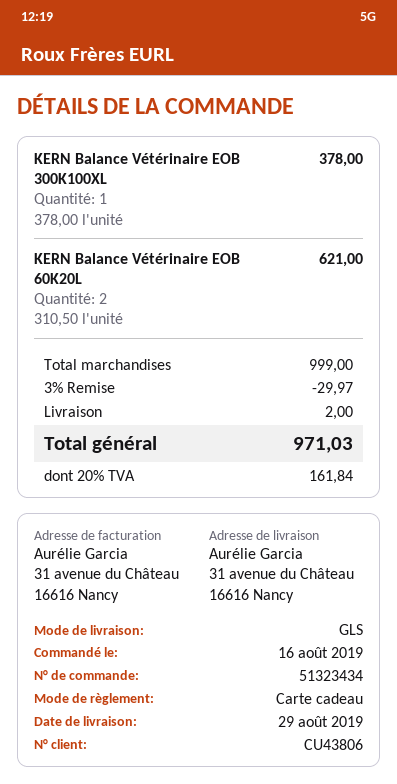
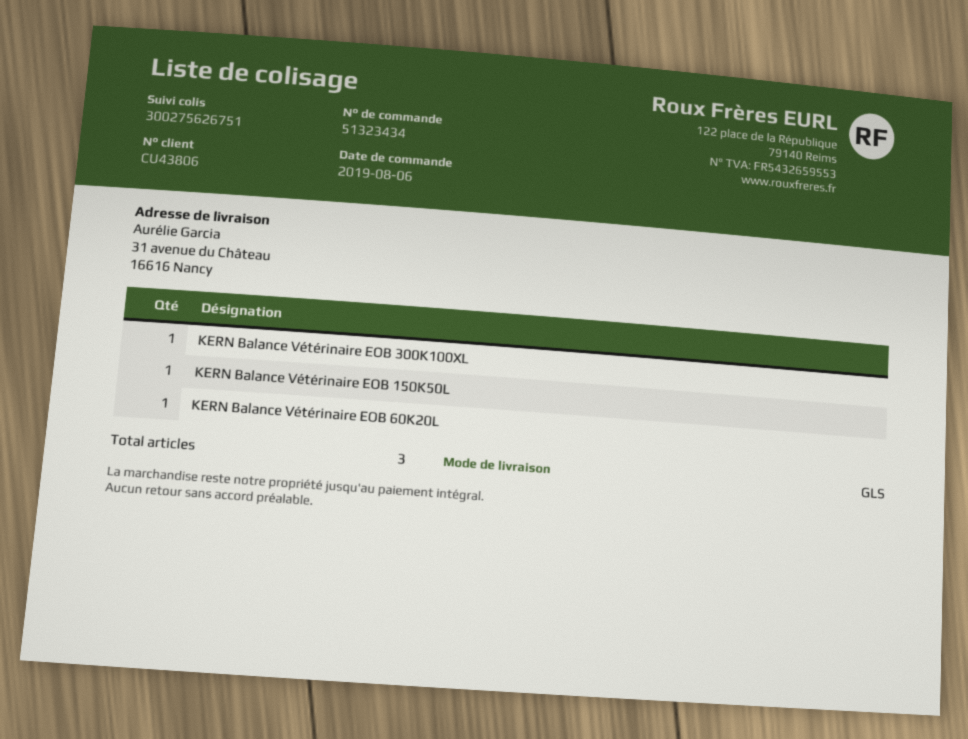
order date: 2019-08-16 -> 2019-08-06
KERN Balance Vétérinaire EOB 60K20L: 2 -> 1
KERN Balance Vétérinaire EOB 150K50L: none -> 1

